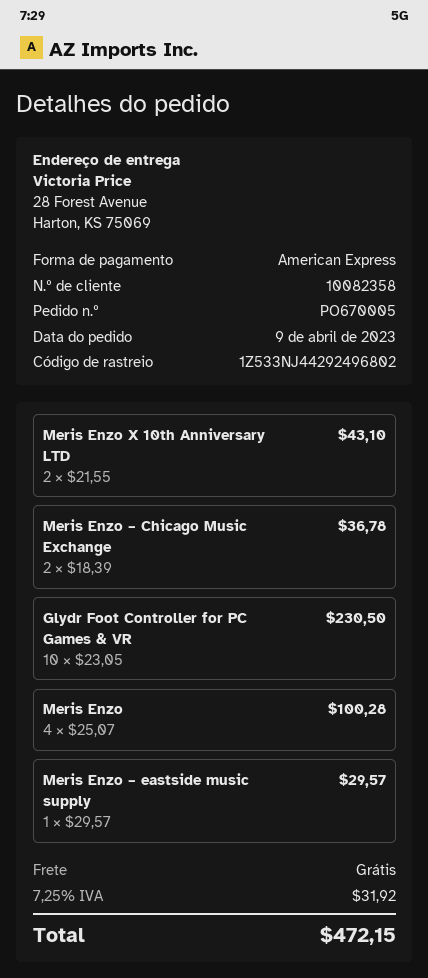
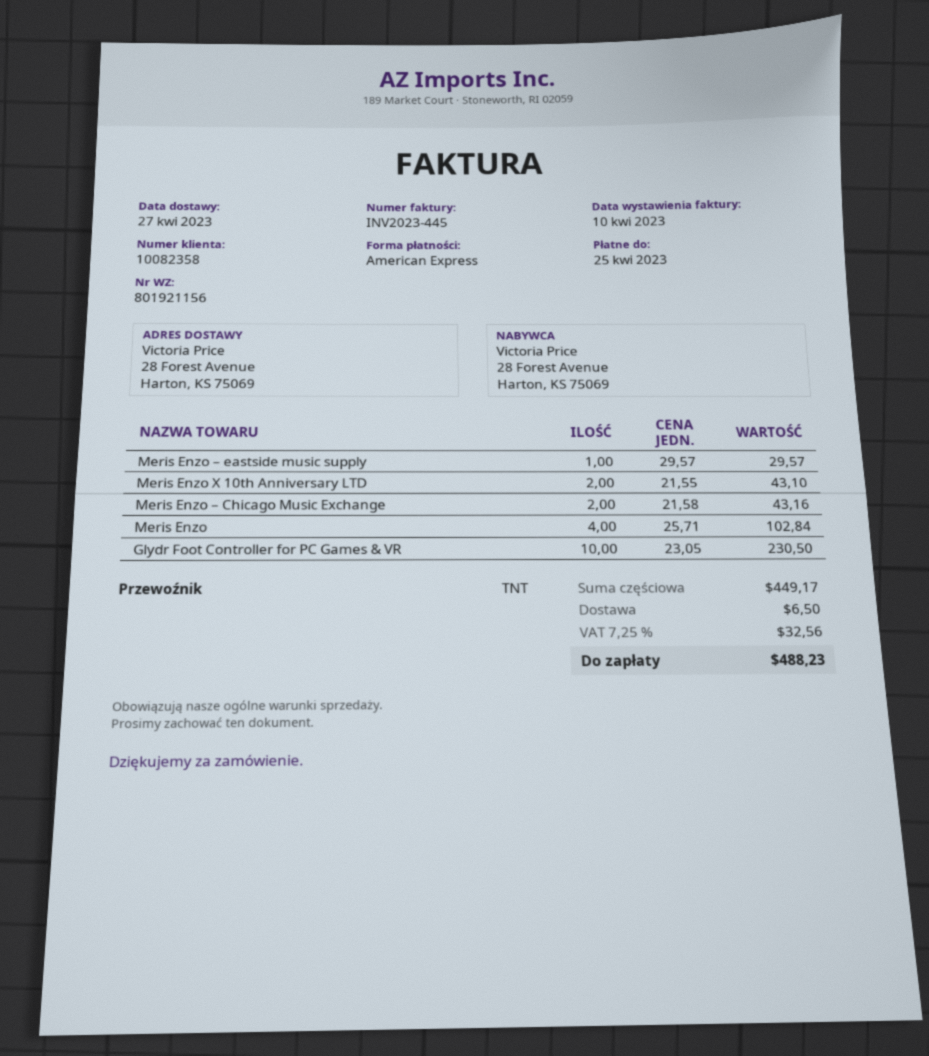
Meris Enzo – Chicago Music Exchange: 2 x 18.39 = 36.78 -> 2 x 21.58 = 43.16
Meris Enzo: 4 x 25.07 = 100.28 -> 4 x 25.71 = 102.84
shipping: 0.00 -> 6.50
tax: 7.25% = 31.92 -> 7.25% = 32.56
total: 472.15 -> 488.23

